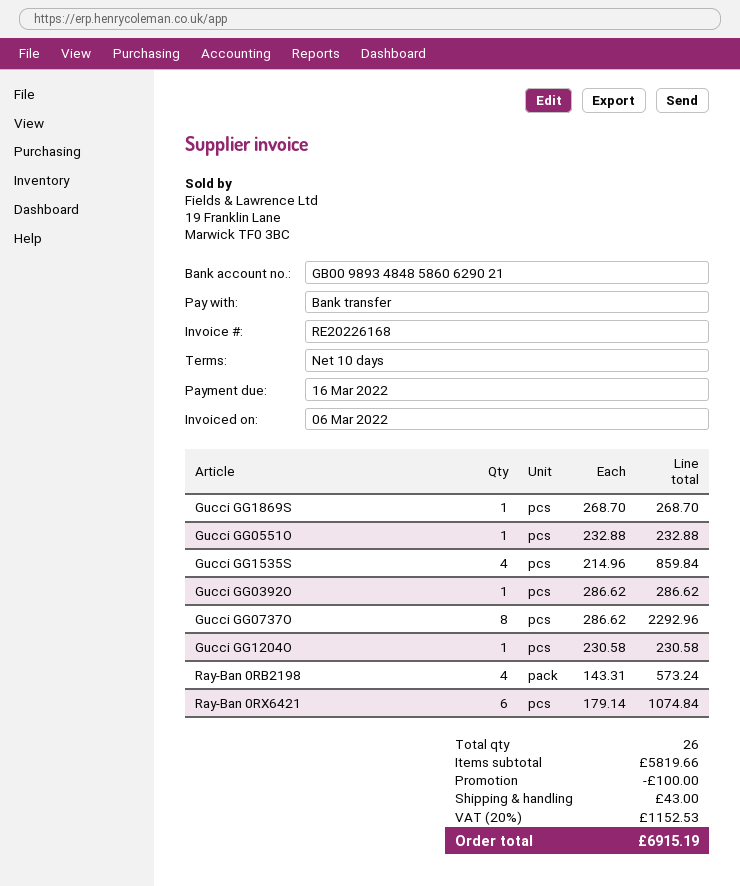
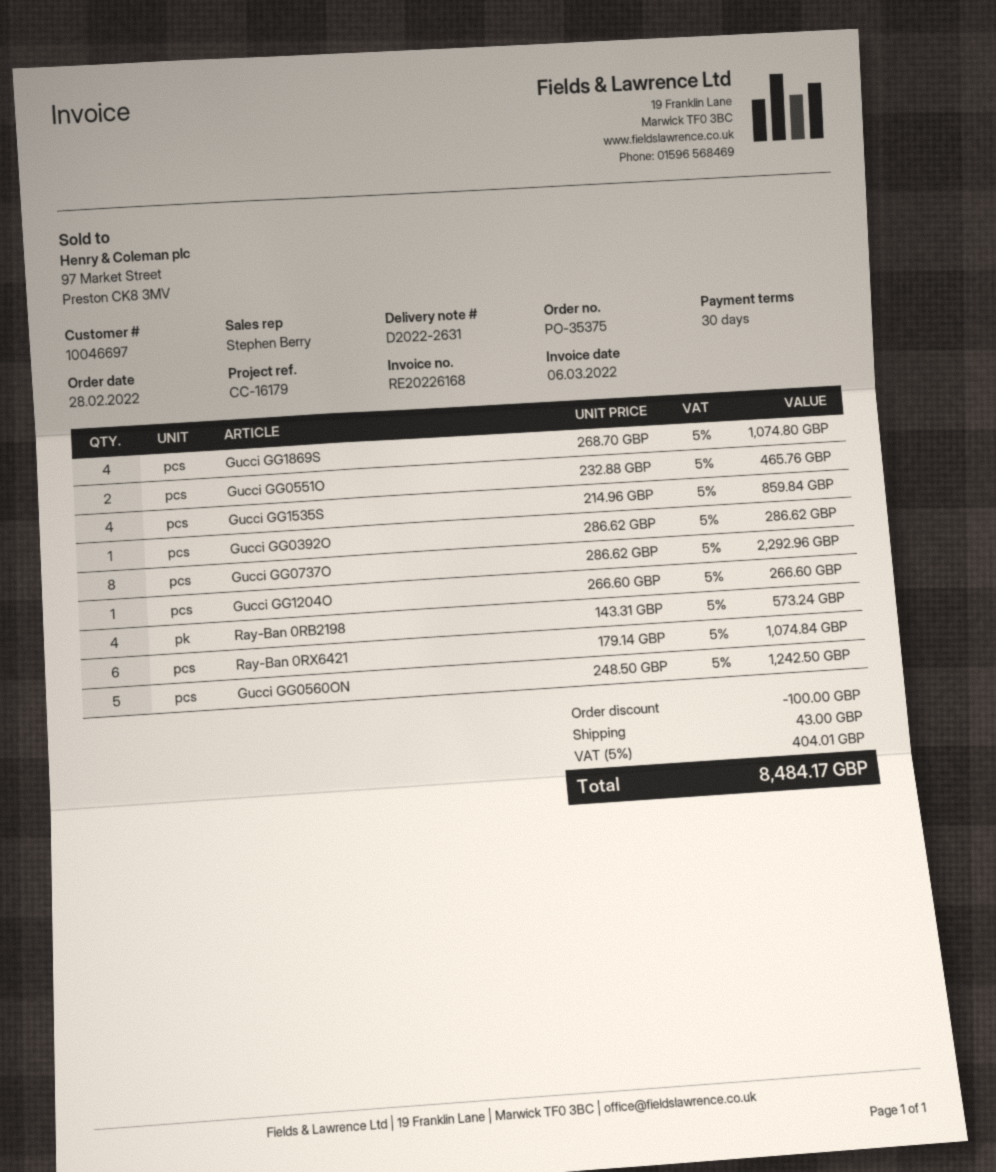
payment terms: 10 days -> 30 days
Gucci GG1869S: 1 x 268.70 = 268.70 -> 4 x 268.70 = 1074.80
Gucci GG0551O: 1 x 232.88 = 232.88 -> 2 x 232.88 = 465.76
Gucci GG1204O: 1 x 230.58 = 230.58 -> 1 x 266.60 = 266.60
Gucci GG0560ON: none -> 5 x 248.50 = 1242.50
tax: 20% = 1152.53 -> 5% = 404.01
total: 6915.19 -> 8484.17

